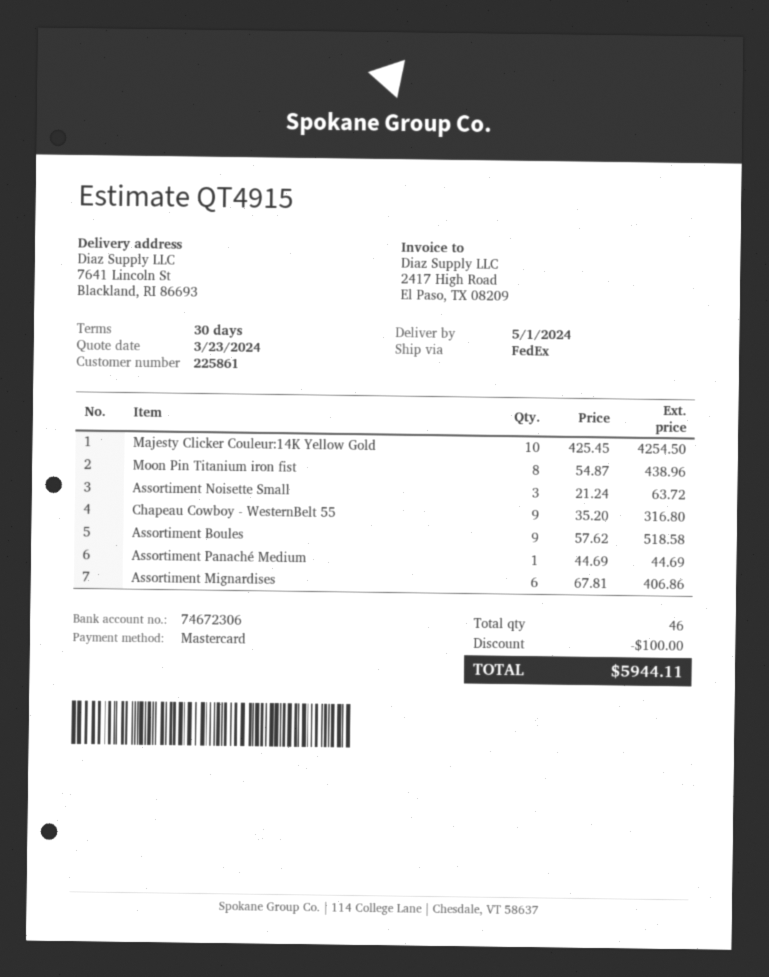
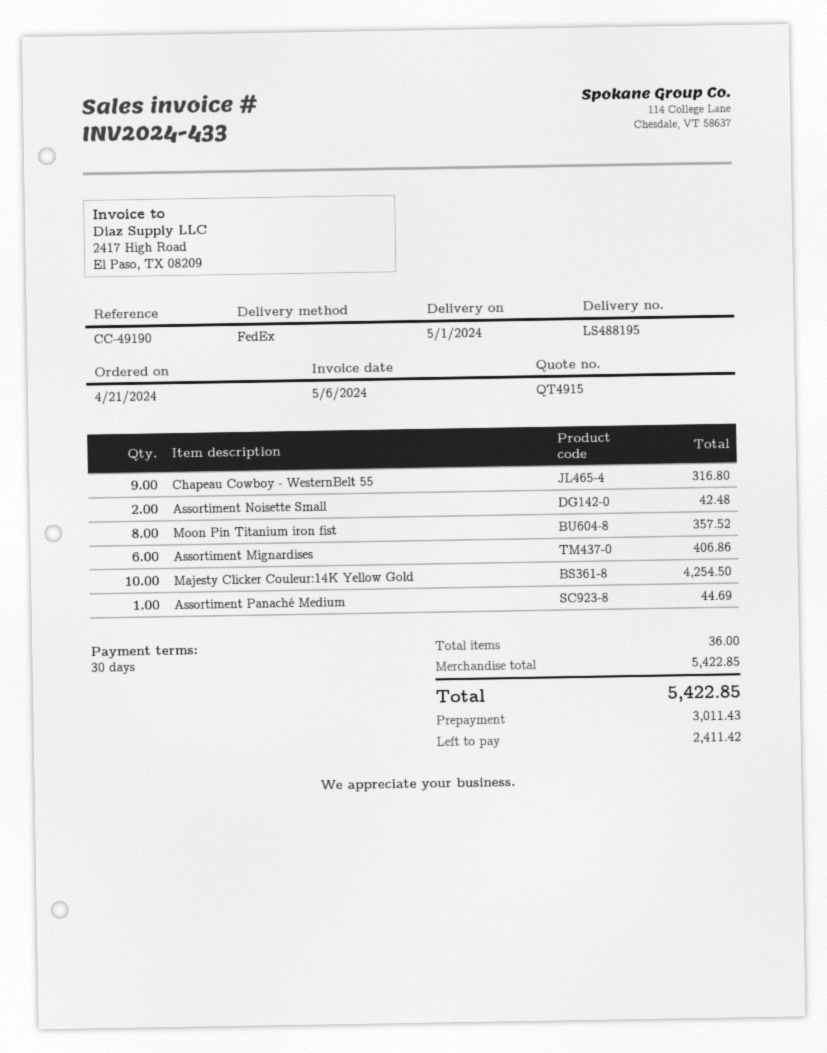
Moon Pin Titanium iron fist: 8 for 438.96 -> 8 for 357.52
Assortiment Noisette Small: 3 for 63.72 -> 2 for 42.48
Assortiment Boules: 9 for 518.58 -> none
total quantity: 46 -> 36
discount: 100.00 -> none
total: 5944.11 -> 5422.85

